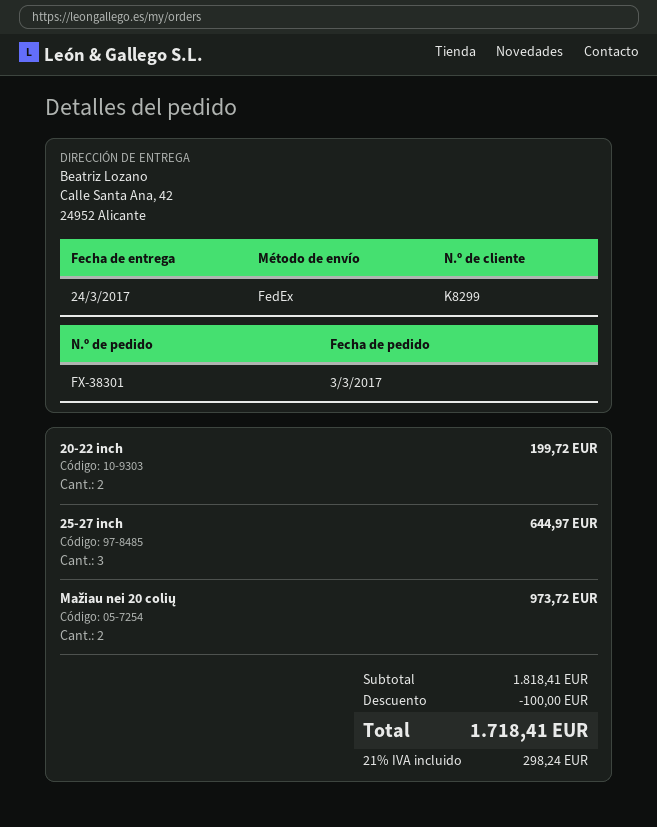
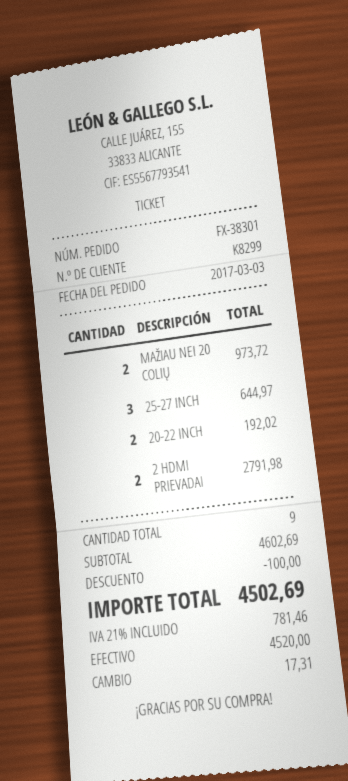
20-22 inch: 2 for 199.72 -> 2 for 192.02
2 HDMI PRIEVADAI: none -> 2 for 2791.98
subtotal: 1818.41 -> 4602.69
tax: 21% = 298.24 -> 21% = 781.46
total: 1718.41 -> 4502.69

